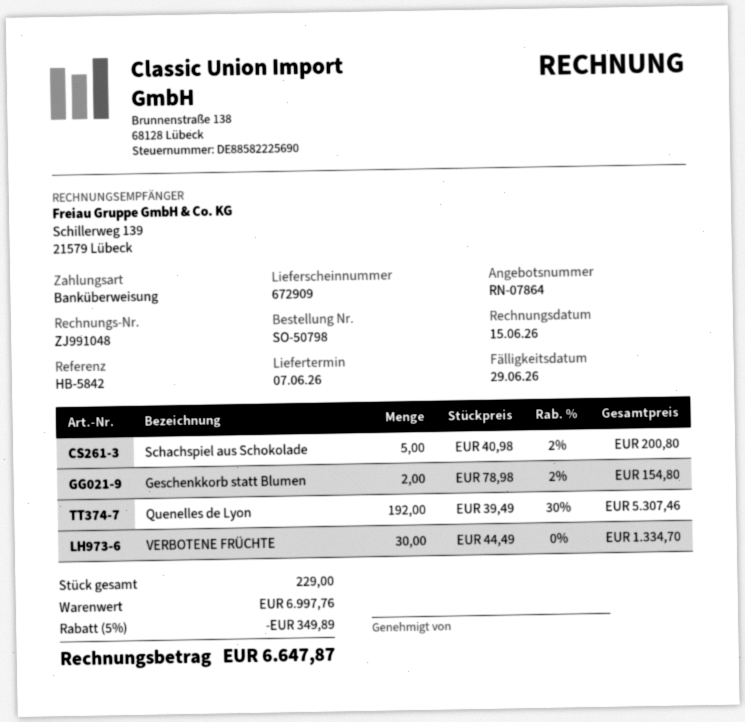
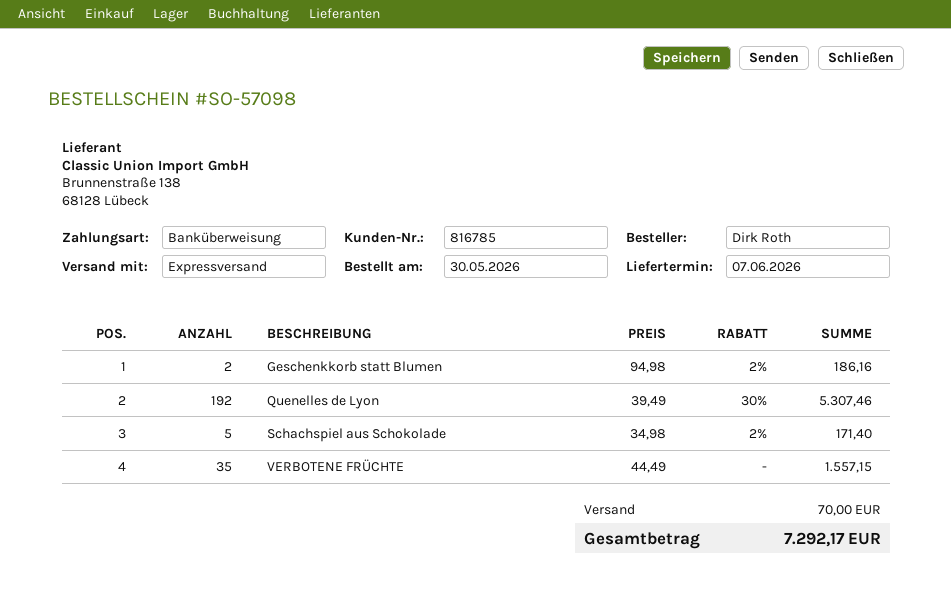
order number: SO-50798 -> SO-57098
Schachspiel aus Schokolade: 5 x 40.98 - 2% = 200.80 -> 5 x 34.98 - 2% = 171.40
Geschenkkorb statt Blumen: 2 x 78.98 - 2% = 154.80 -> 2 x 94.98 - 2% = 186.16
VERBOTENE FRÜCHTE: 30 x 44.49 = 1334.70 -> 35 x 44.49 = 1557.15
discount: 5% = 349.89 -> none
shipping: none -> 70.00
total: 6647.87 -> 7292.17

